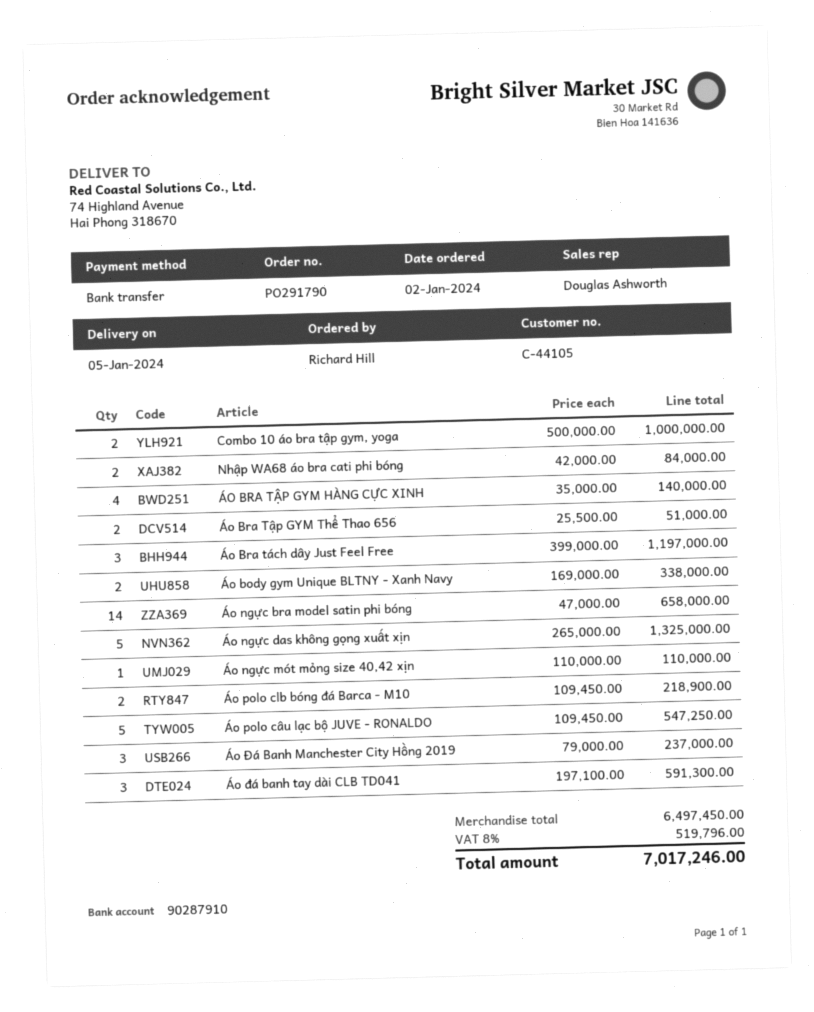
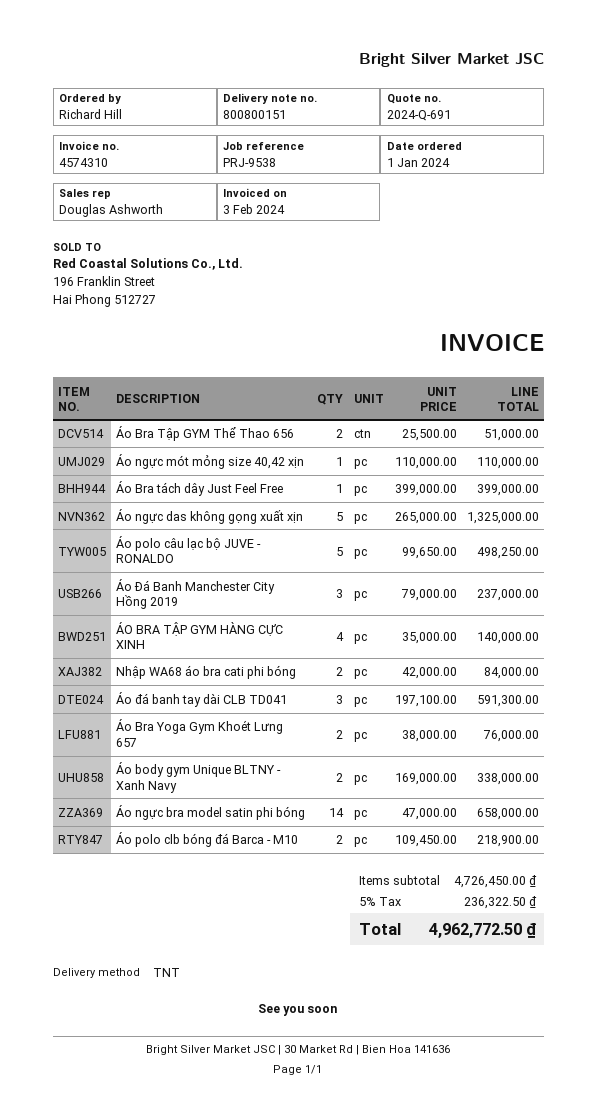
order date: 2024-01-02 -> 2024-01-01
Combo 10 áo bra tập gym, yoga: 2 x 500000.00 = 1000000.00 -> none
Áo Bra tách dây Just Feel Free: 3 x 399000.00 = 1197000.00 -> 1 x 399000.00 = 399000.00
Áo polo câu lạc bộ JUVE - RONALDO: 5 x 109450.00 = 547250.00 -> 5 x 99650.00 = 498250.00
Áo Bra Yoga Gym Khoét Lưng 657: none -> 2 x 38000.00 = 76000.00
subtotal: 6497450.00 -> 4726450.00
tax: 8% = 519796.00 -> 5% = 236322.50
total: 7017246.00 -> 4962772.50

